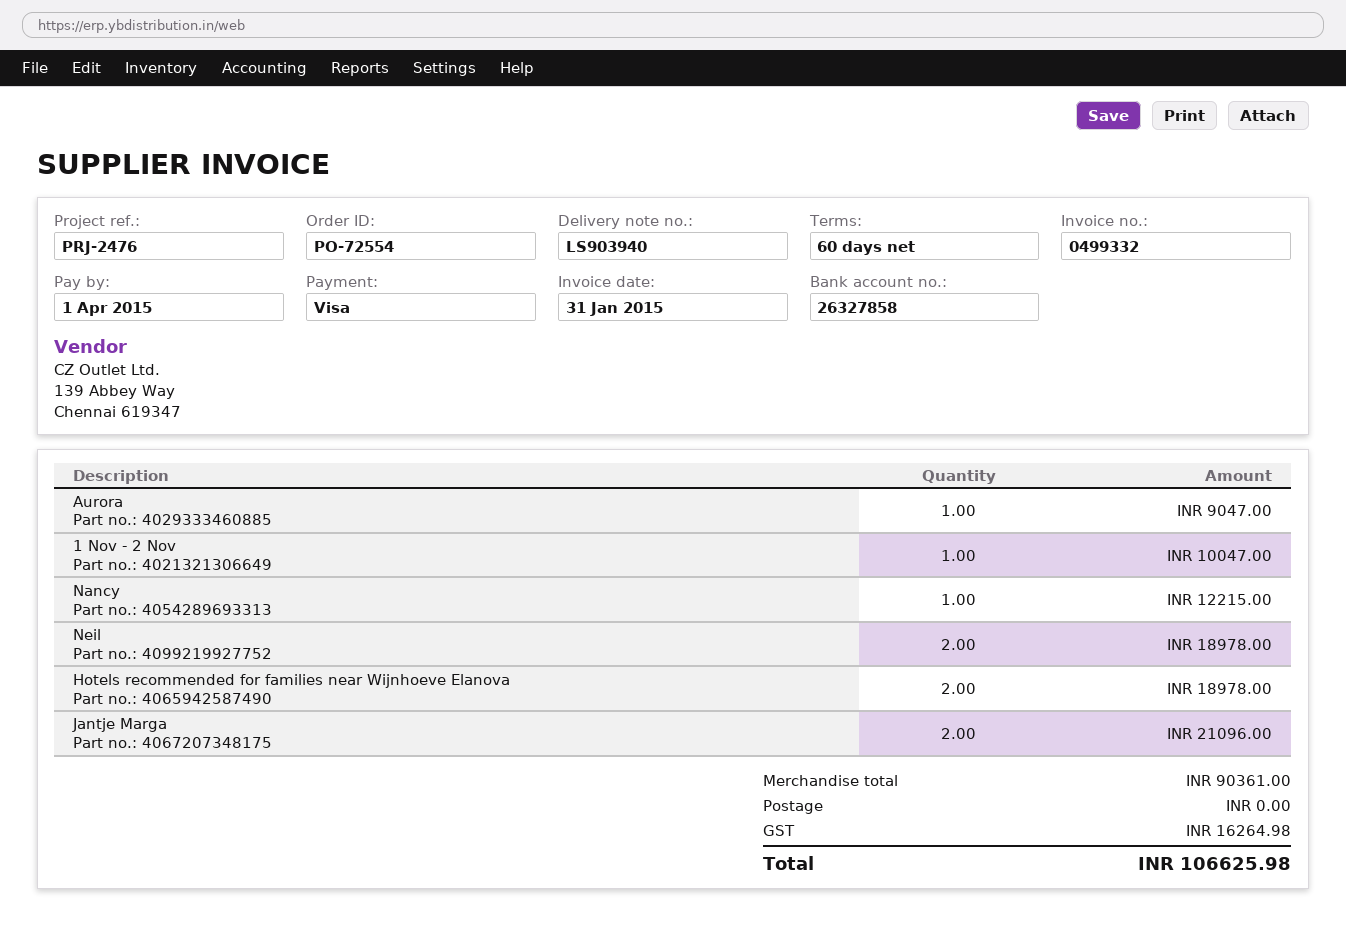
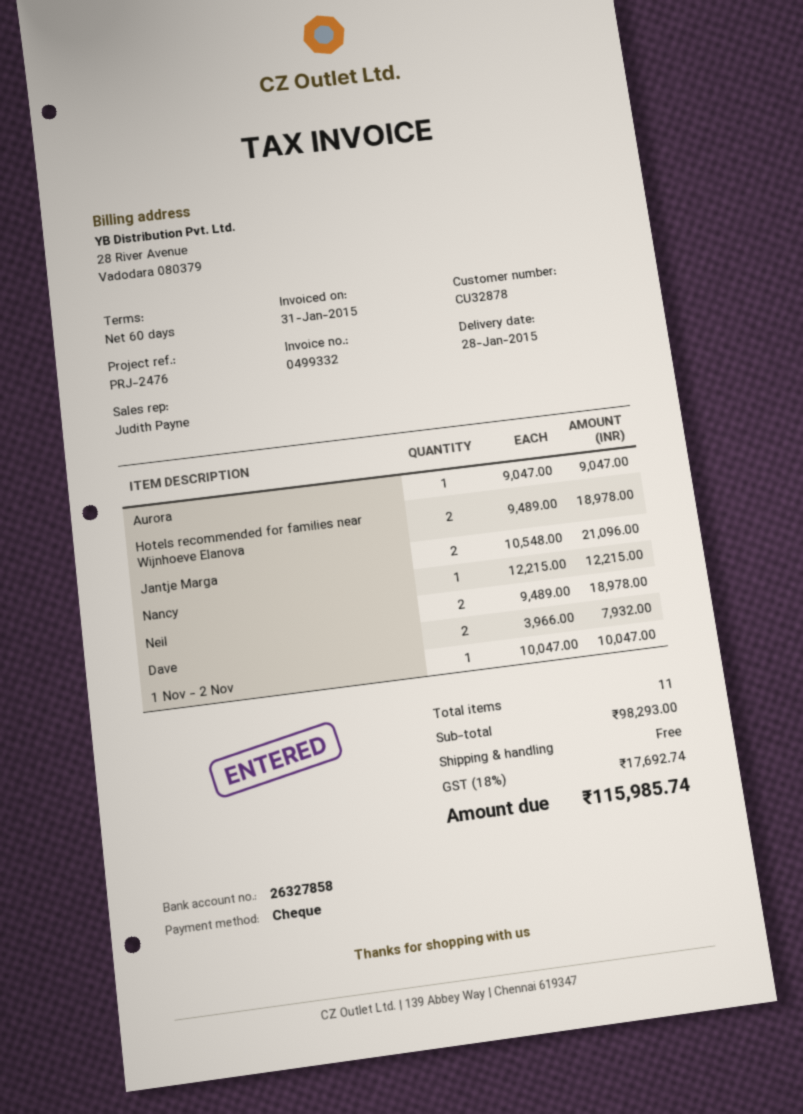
payment method: Visa -> cheque
Dave: none -> 2 for 7932.00
subtotal: 90361.00 -> 98293.00
tax: 16264.98 -> 17692.74
total: 106625.98 -> 115985.74

